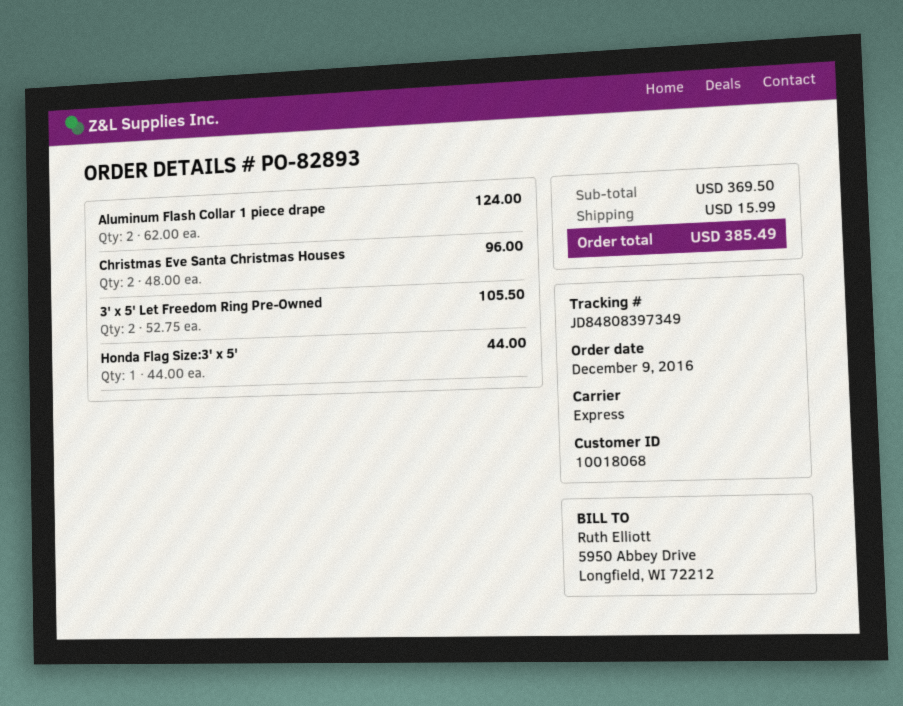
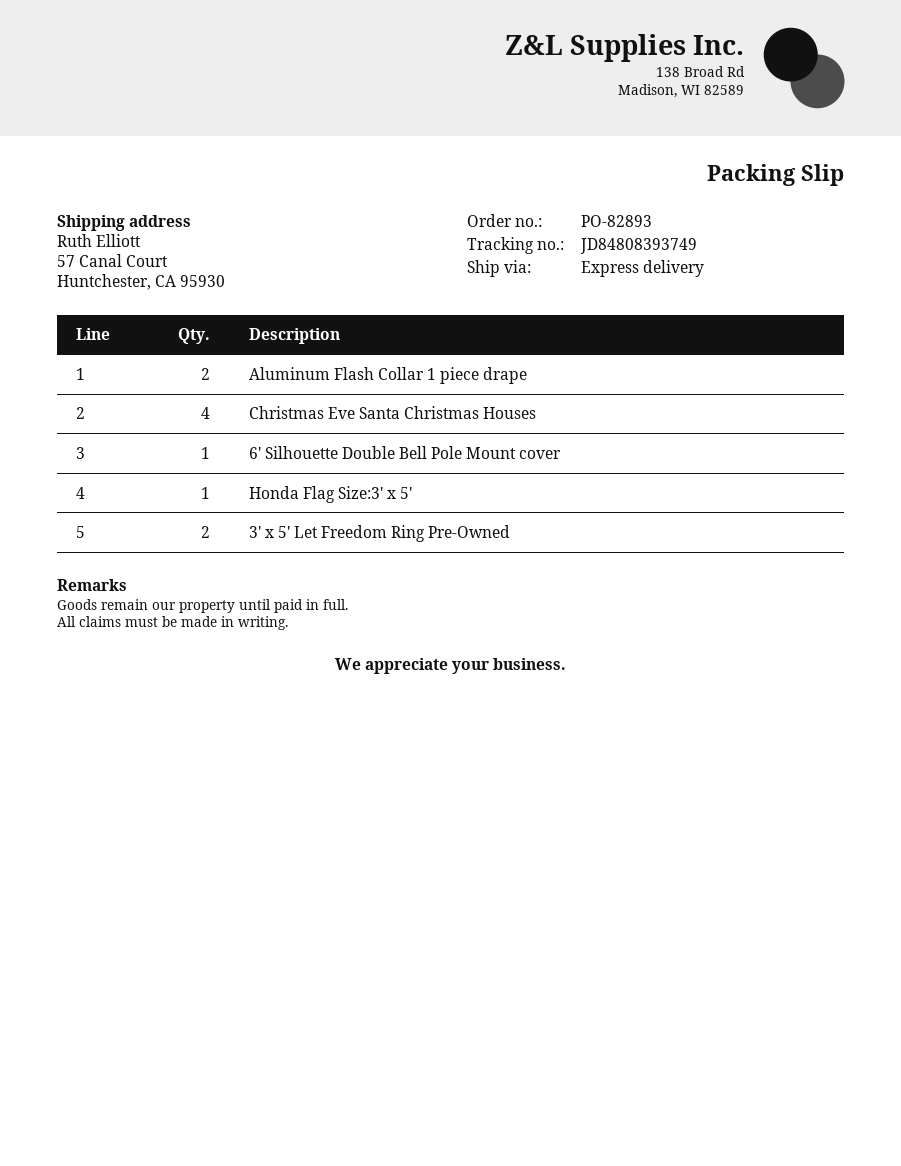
tracking number: JD84808397349 -> JD84808393749
Christmas Eve Santa Christmas Houses: 2 -> 4
6' Silhouette Double Bell Pole Mount cover: none -> 1

